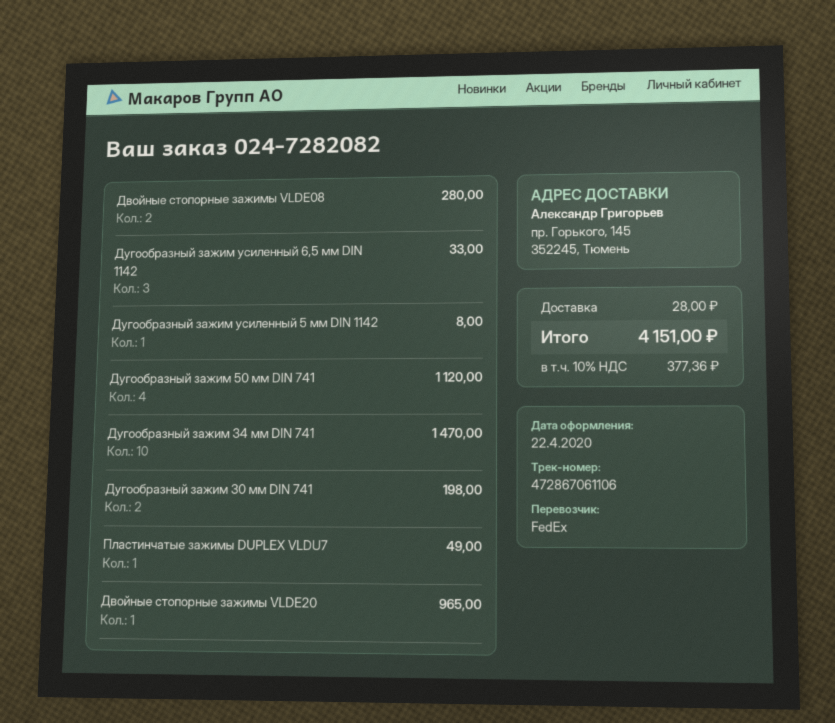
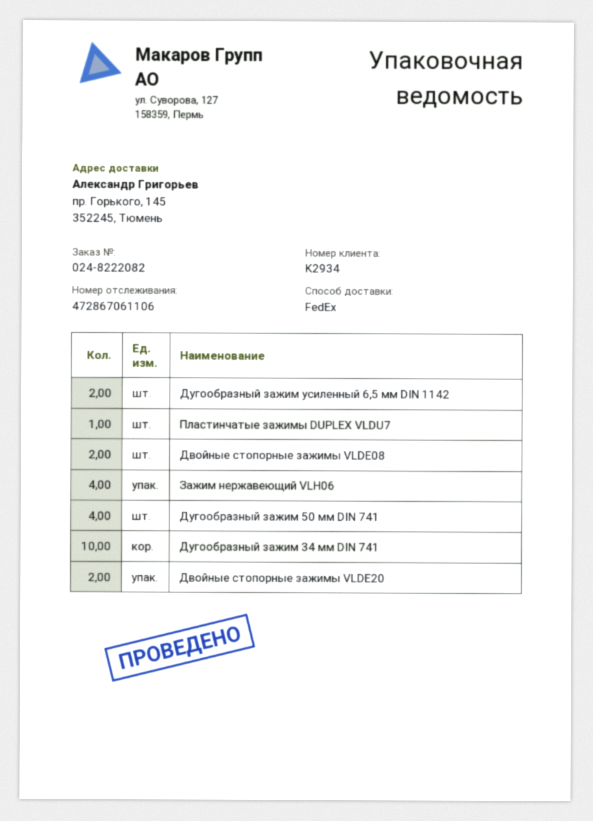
order number: 024-7282082 -> 024-8222082
Дугообразный зажим усиленный 6,5 мм DIN 1142: 3 -> 2
Дугообразный зажим усиленный 5 мм DIN 1142: 1 -> none
Дугообразный зажим 30 мм DIN 741: 2 -> none
Двойные стопорные зажимы VLDE20: 1 -> 2
Зажим нержавеющий VLH06: none -> 4

